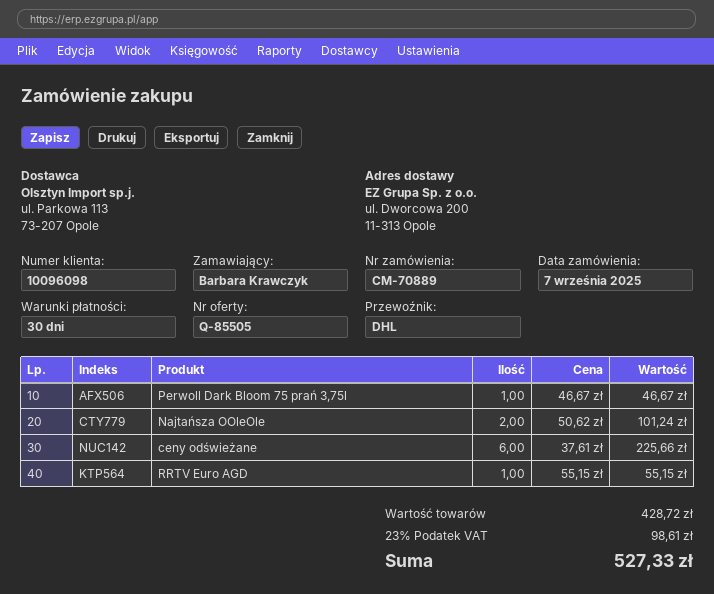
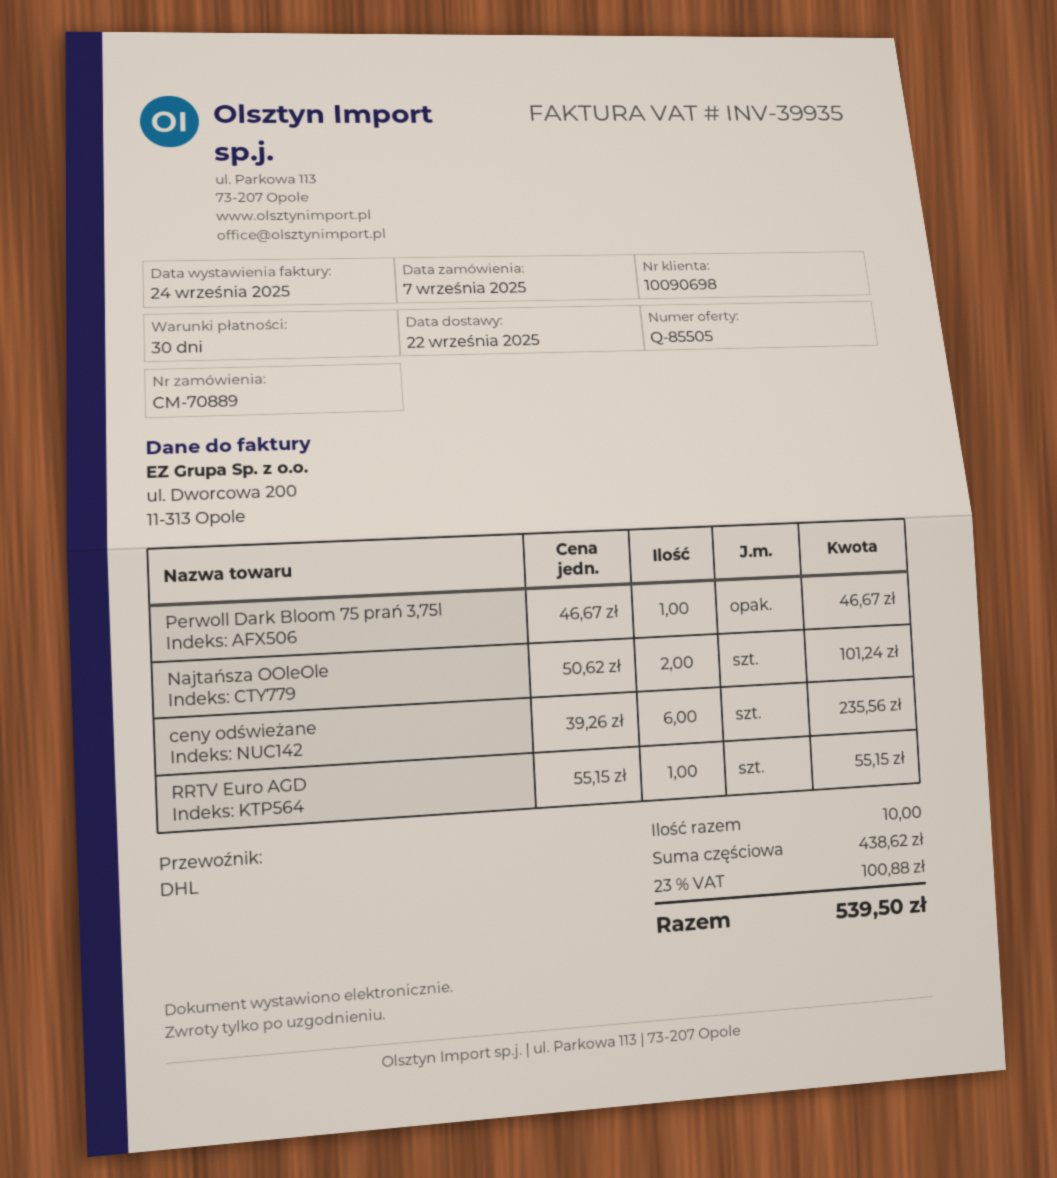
customer number: 10096098 -> 10090698
ceny odświeżane: 6 x 37.61 = 225.66 -> 6 x 39.26 = 235.56
subtotal: 428.72 -> 438.62
tax: 23% = 98.61 -> 23% = 100.88
total: 527.33 -> 539.50

